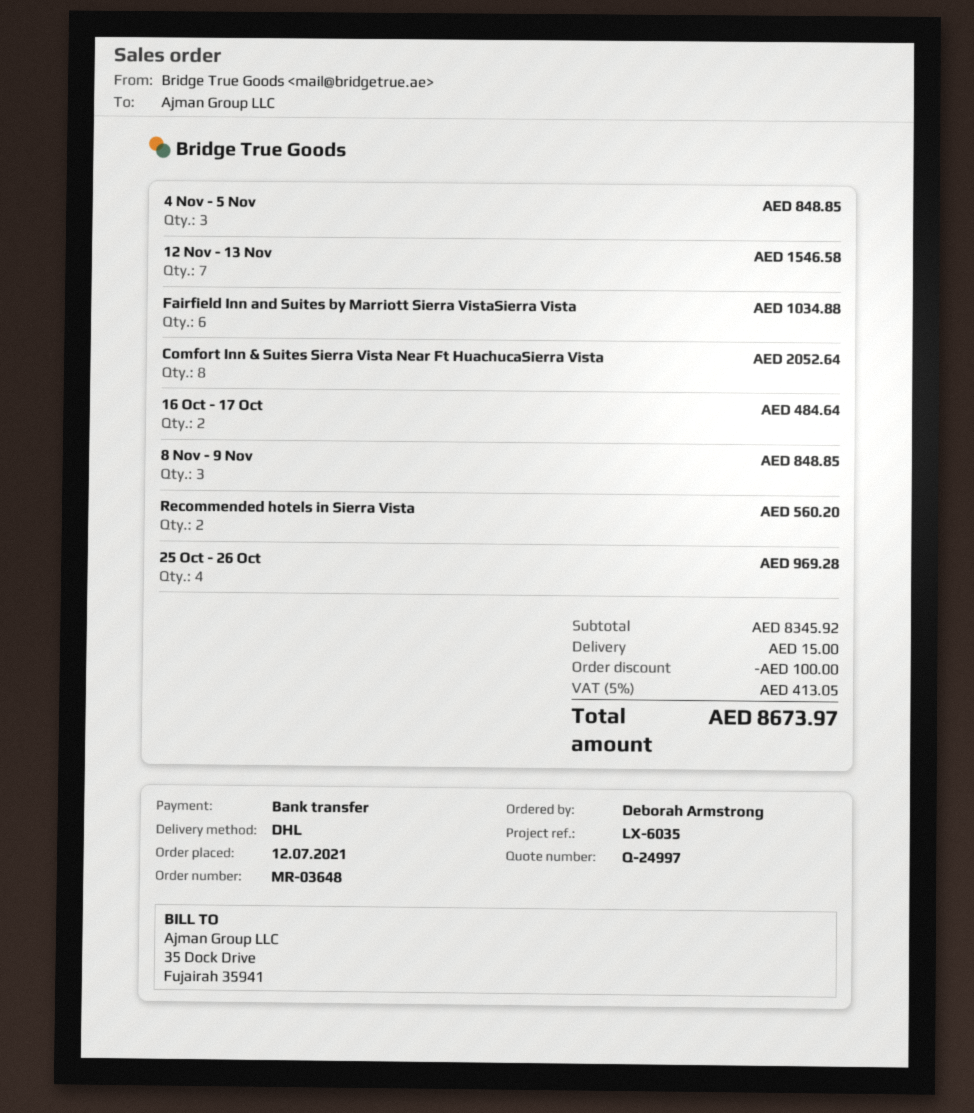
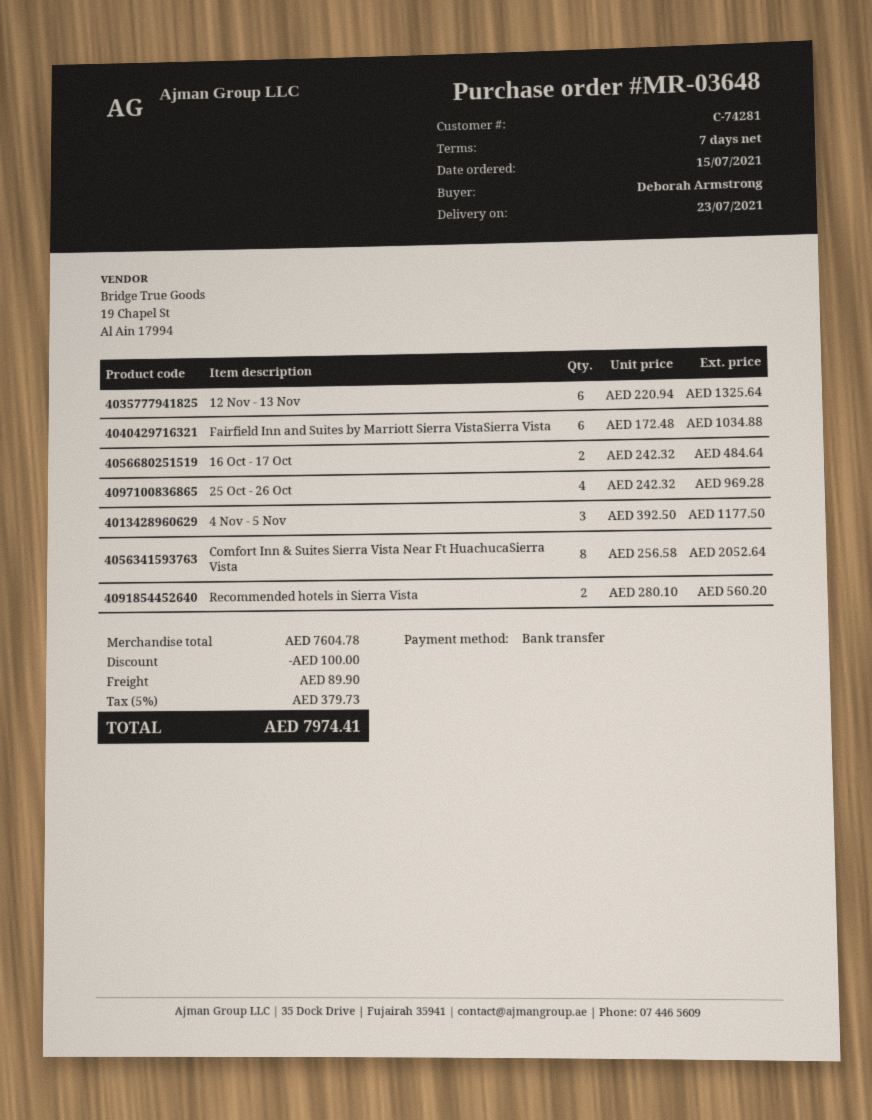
order date: 2021-07-12 -> 2021-07-15
4 Nov - 5 Nov: 3 for 848.85 -> 3 for 1177.50
12 Nov - 13 Nov: 7 for 1546.58 -> 6 for 1325.64
8 Nov - 9 Nov: 3 for 848.85 -> none
subtotal: 8345.92 -> 7604.78
shipping: 15.00 -> 89.90
tax: 5% = 413.05 -> 5% = 379.73
total: 8673.97 -> 7974.41

